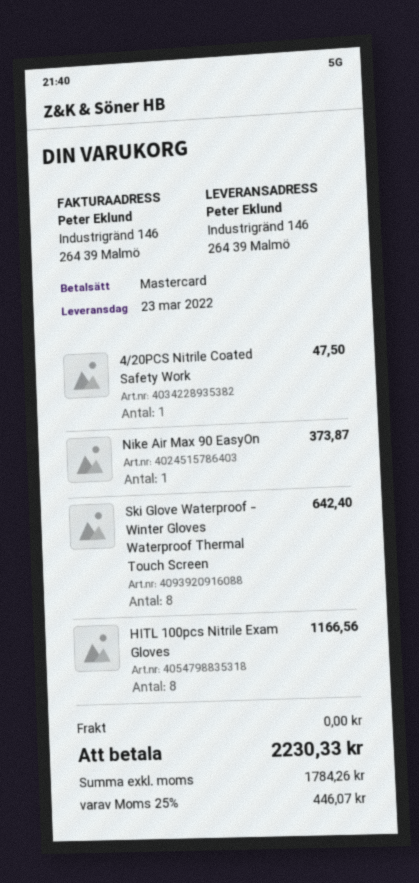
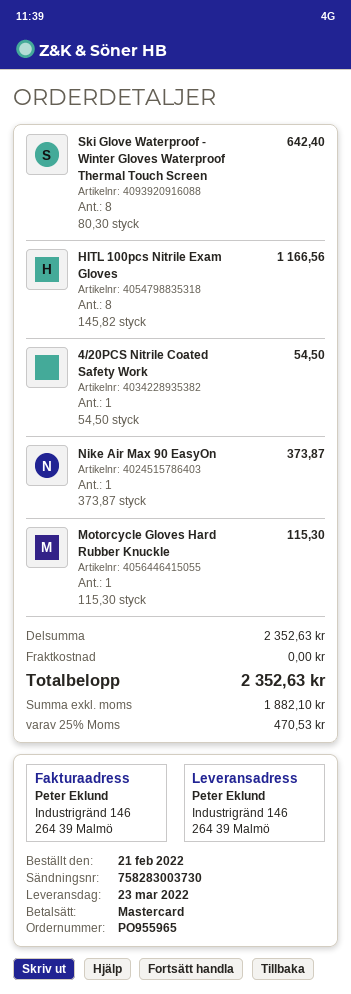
4/20PCS Nitrile Coated Safety Work: 1 for 47.50 -> 1 for 54.50
Motorcycle Gloves Hard Rubber Knuckle: none -> 1 for 115.30
net: 1784.26 -> 1882.10
tax: 25% = 446.07 -> 25% = 470.53
total: 2230.33 -> 2352.63

